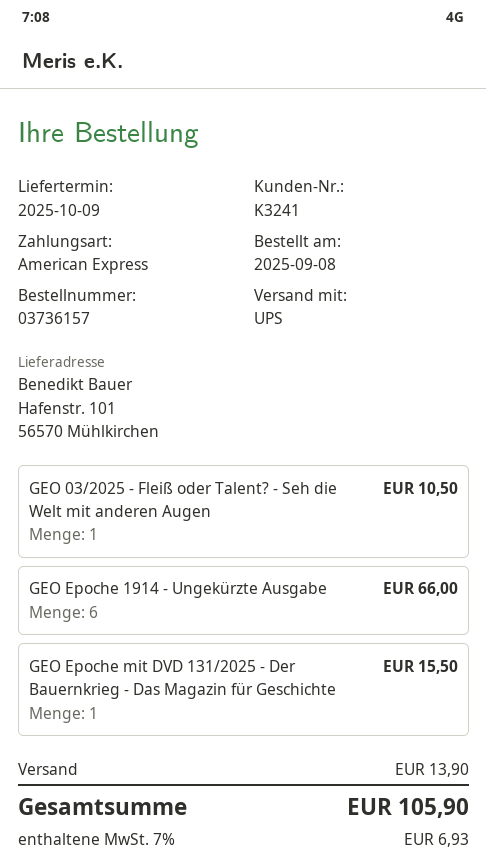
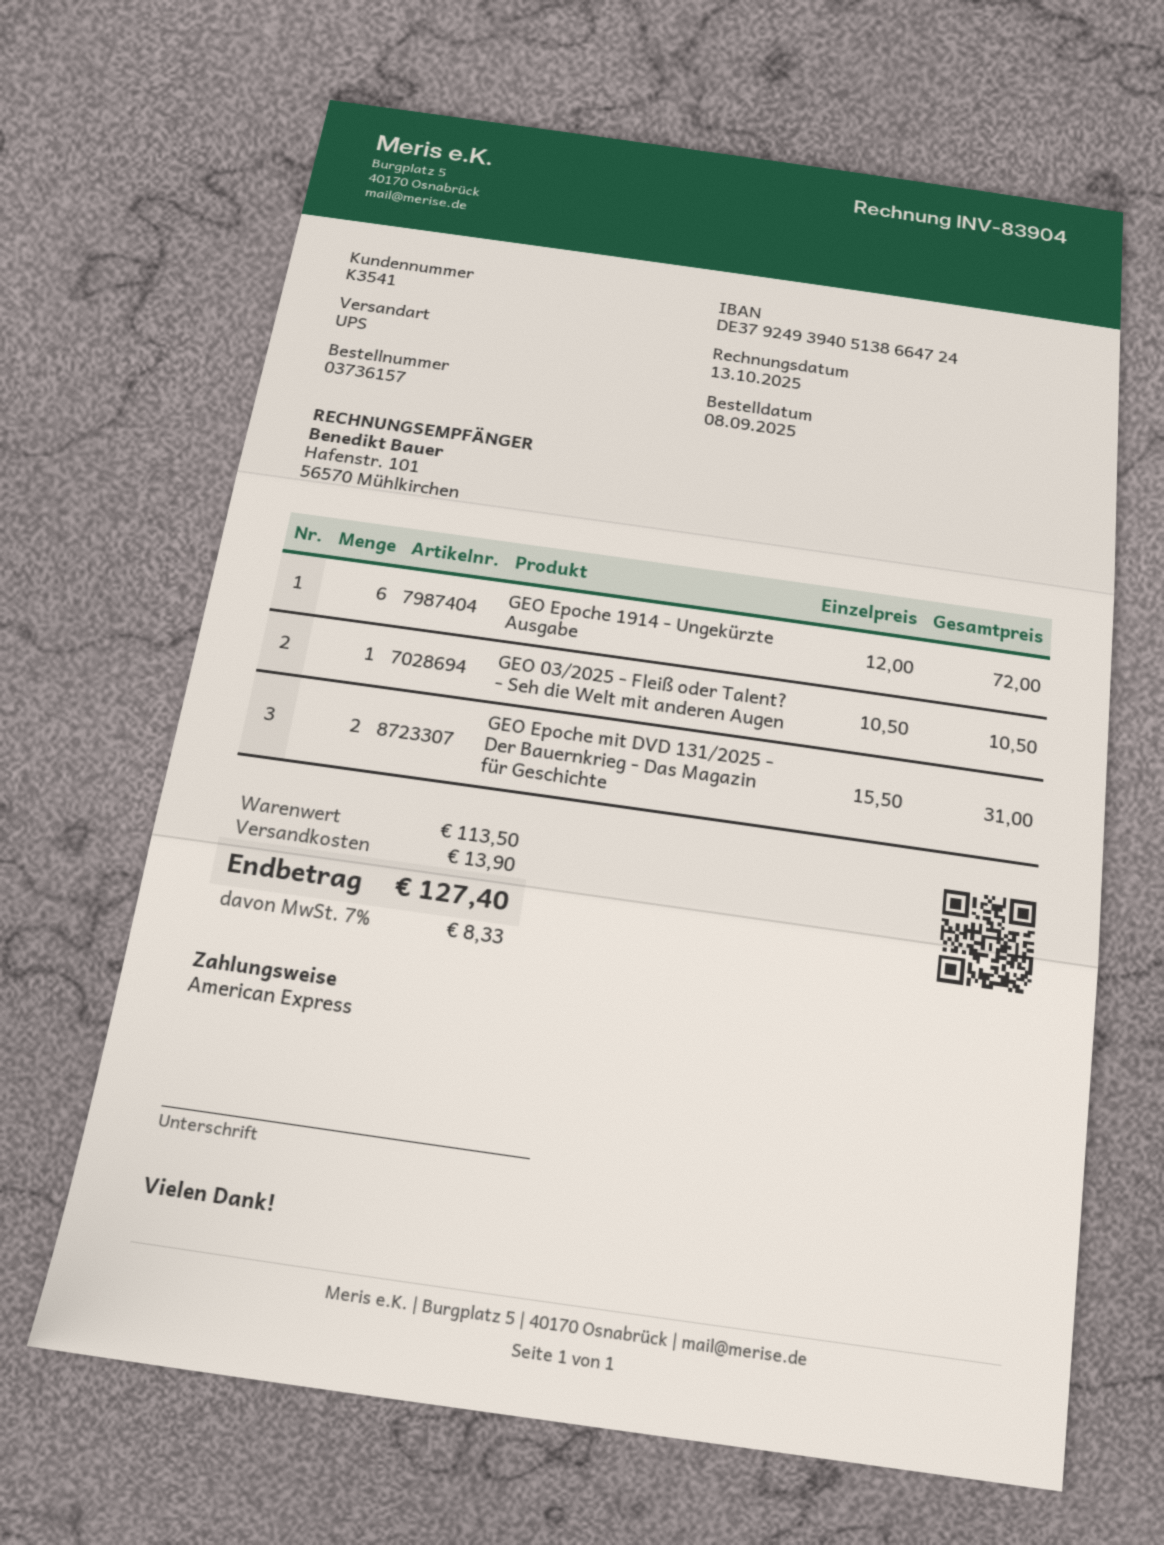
customer number: K3241 -> K3541
GEO Epoche 1914 - Ungekürzte Ausgabe: 6 for 66.00 -> 6 for 72.00
GEO Epoche mit DVD 131/2025 - Der Bauernkrieg - Das Magazin für Geschichte: 1 for 15.50 -> 2 for 31.00
tax: 7% = 6.93 -> 7% = 8.33
total: 105.90 -> 127.40

